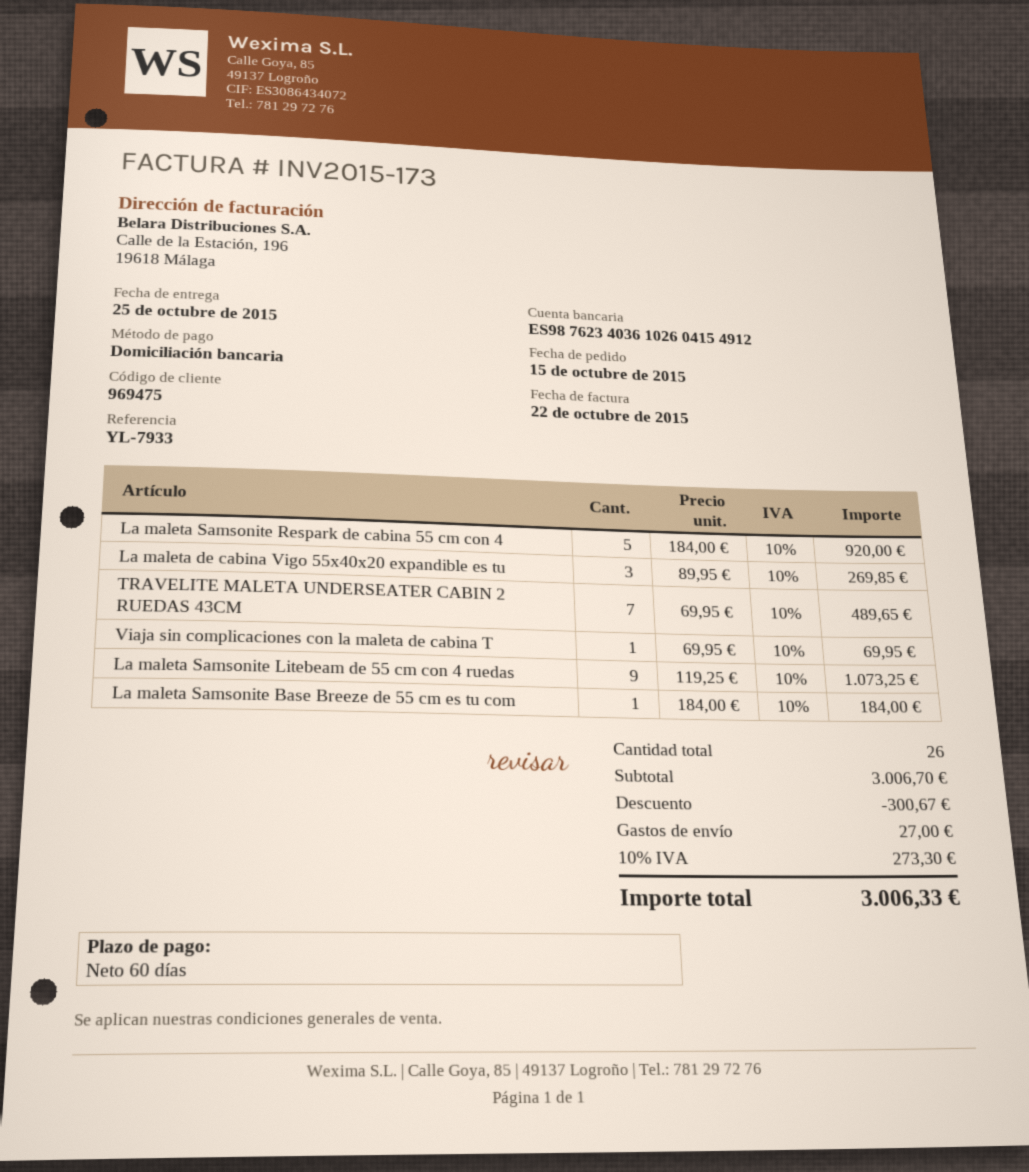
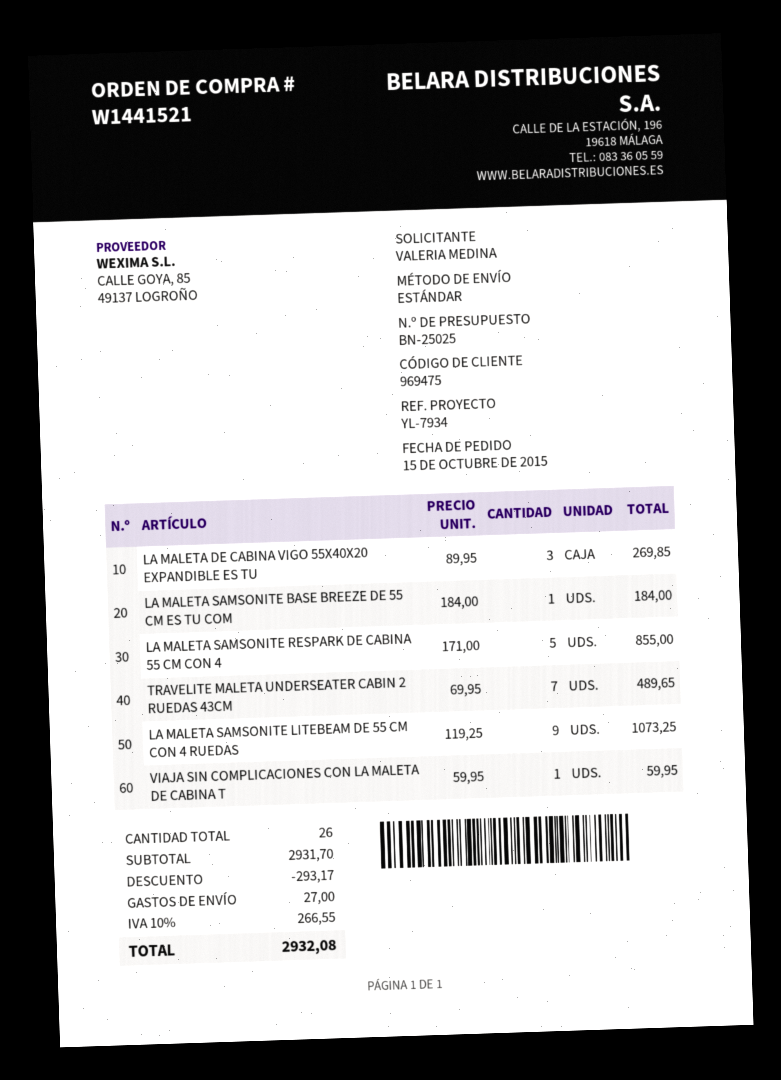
reference: YL-7933 -> YL-7934
La maleta Samsonite Respark de cabina 55 cm con 4: 5 x 184.00 = 920.00 -> 5 x 171.00 = 855.00
Viaja sin complicaciones con la maleta de cabina T: 1 x 69.95 = 69.95 -> 1 x 59.95 = 59.95
subtotal: 3006.70 -> 2931.70
discount: 300.67 -> 293.17
tax: 10% = 273.30 -> 10% = 266.55
total: 3006.33 -> 2932.08

